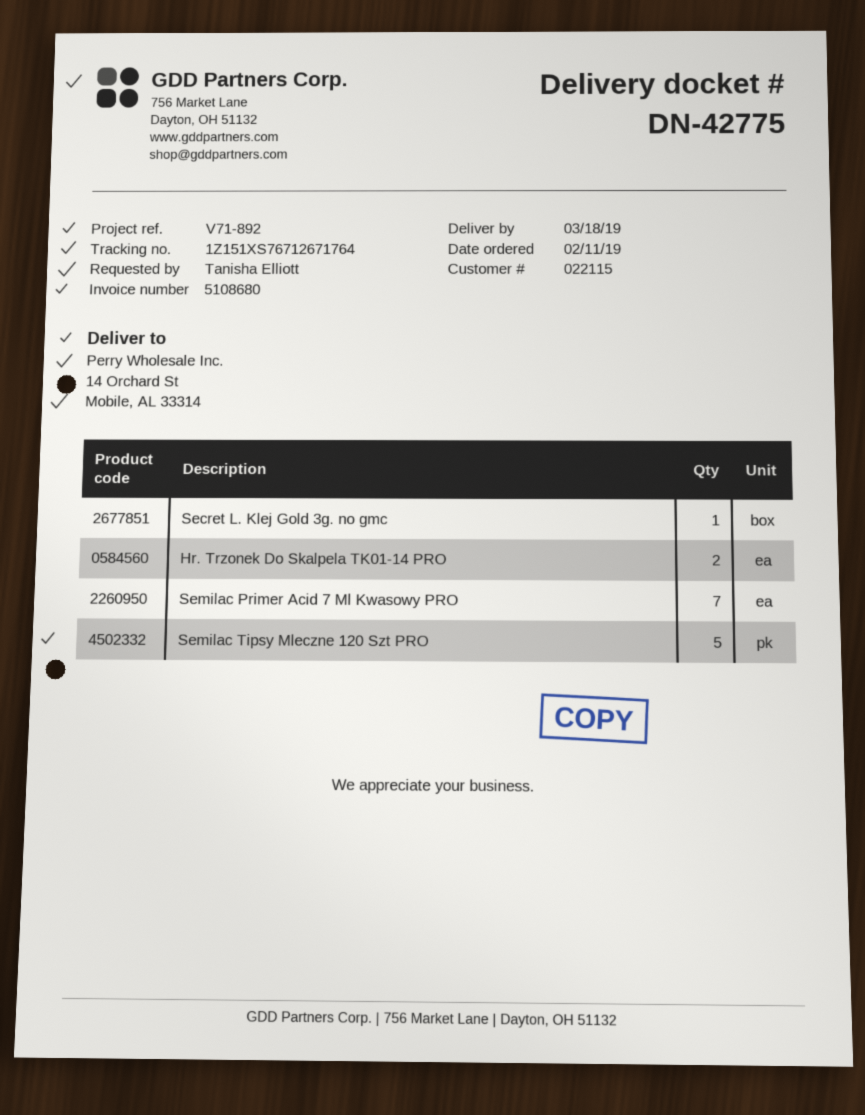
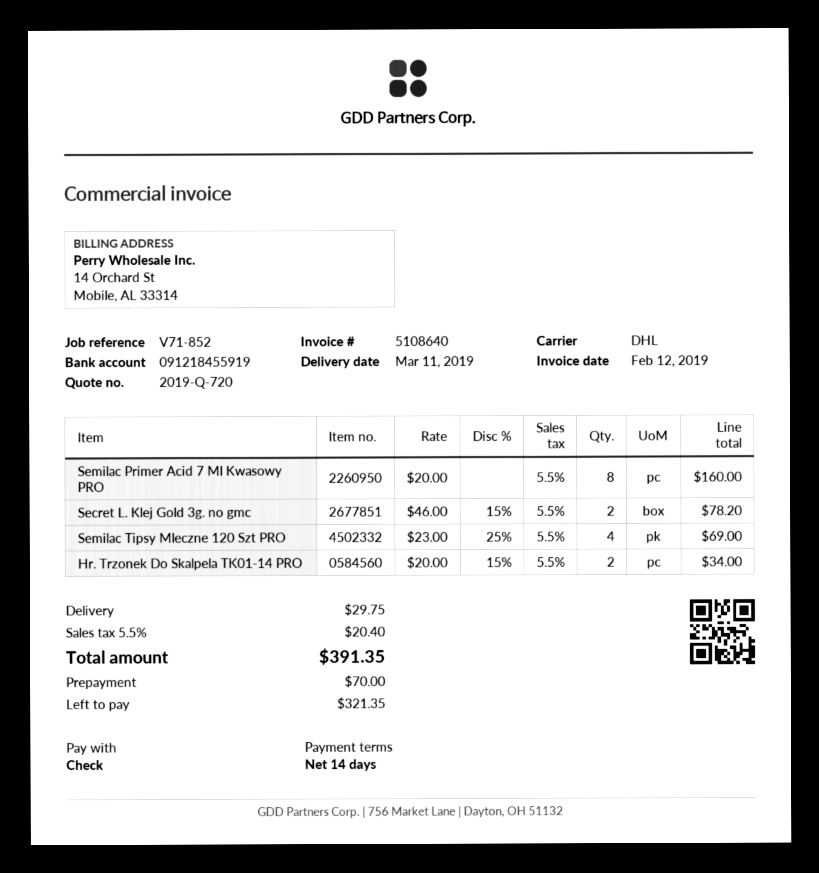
delivery date: 2019-03-18 -> 2019-03-11
invoice number: 5108680 -> 5108640
reference: V71-892 -> V71-852
Secret L. Klej Gold 3g. no gmc: 1 -> 2
Semilac Primer Acid 7 Ml Kwasowy PRO: 7 -> 8
Semilac Tipsy Mleczne 120 Szt PRO: 5 -> 4

